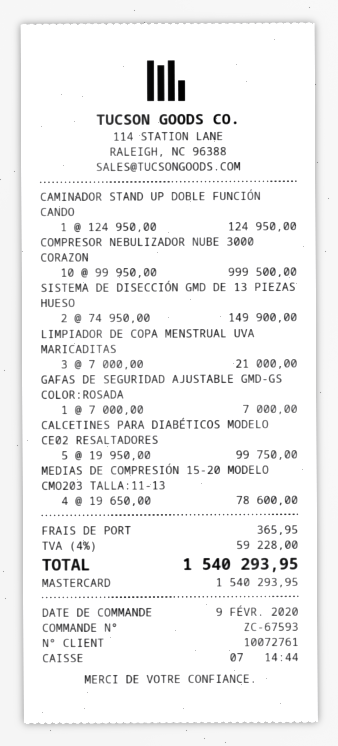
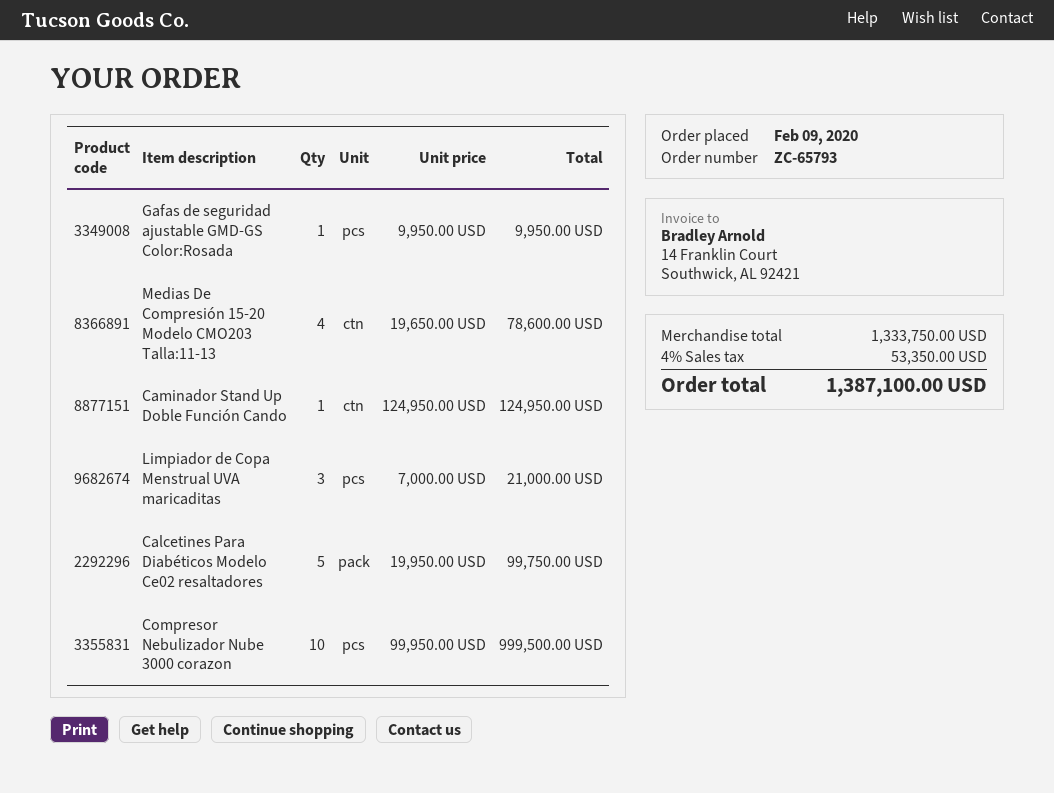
order number: ZC-67593 -> ZC-65793
SISTEMA DE DISECCIÓN GMD DE 13 PIEZAS HUESO: 2 x 74950.00 = 149900.00 -> none
GAFAS DE SEGURIDAD AJUSTABLE GMD-GS COLOR:ROSADA: 1 x 7000.00 = 7000.00 -> 1 x 9950.00 = 9950.00
shipping: 365.95 -> none
tax: 4% = 59228.00 -> 4% = 53350.00
total: 1540293.95 -> 1387100.00

